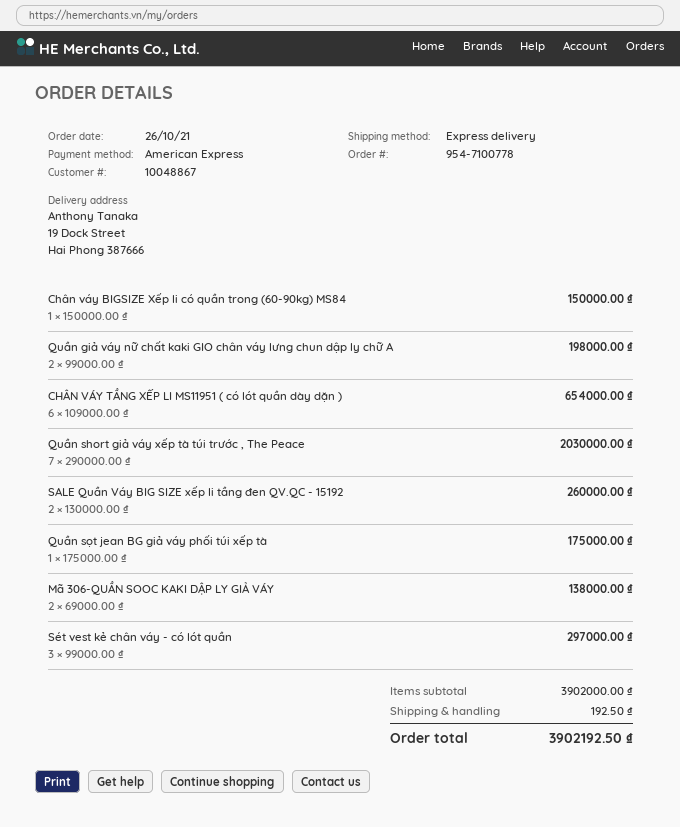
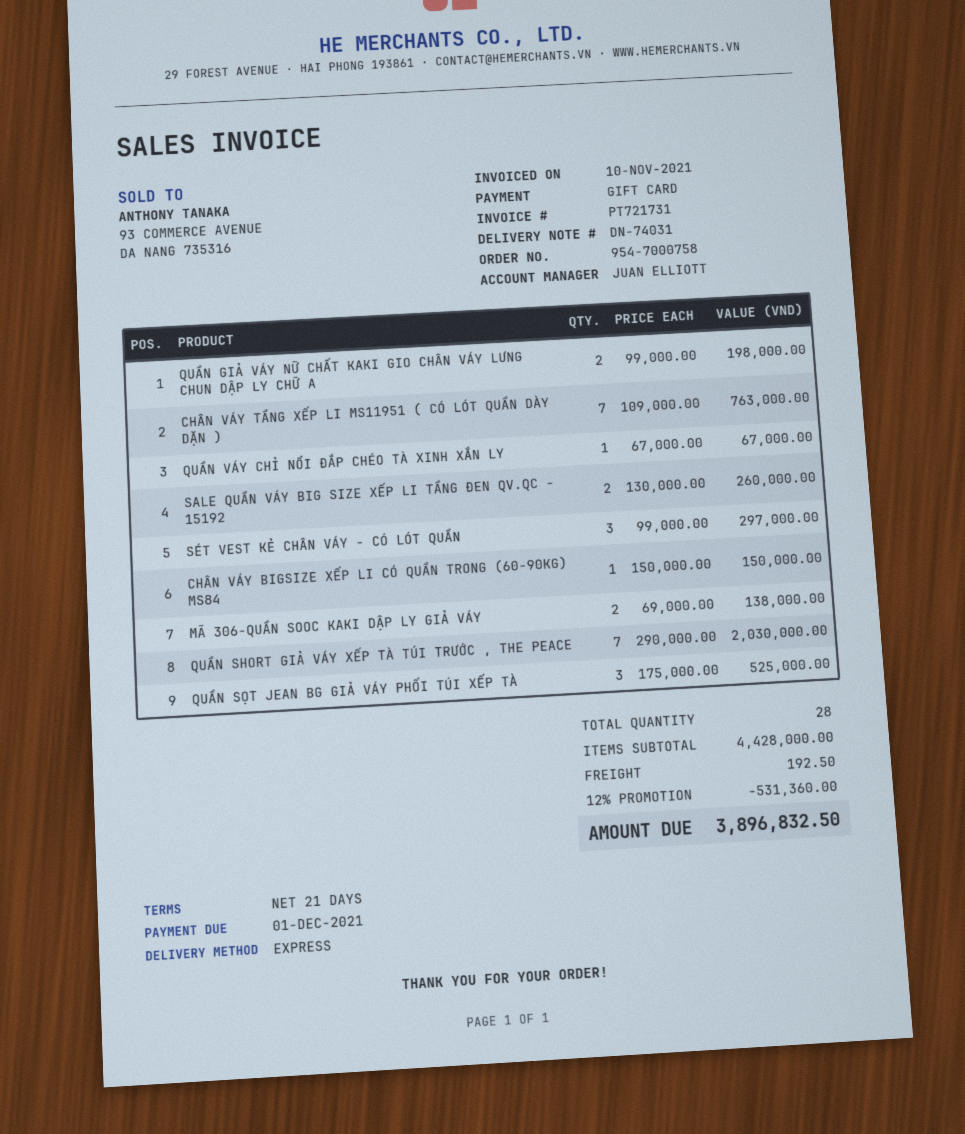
order number: 954-7100778 -> 954-7000758
payment method: American Express -> gift card
CHÂN VÁY TẦNG XẾP LI MS11951 ( có lót quần dày dặn ): 6 x 109000.00 = 654000.00 -> 7 x 109000.00 = 763000.00
Quần sọt jean BG giả váy phối túi xếp tà: 1 x 175000.00 = 175000.00 -> 3 x 175000.00 = 525000.00
QUẦN VÁY CHỈ NỔI ĐẮP CHÉO TÀ XINH XẮN LY: none -> 1 x 67000.00 = 67000.00
subtotal: 3902000.00 -> 4428000.00
discount: none -> 12% = 531360.00
total: 3902192.50 -> 3896832.50

